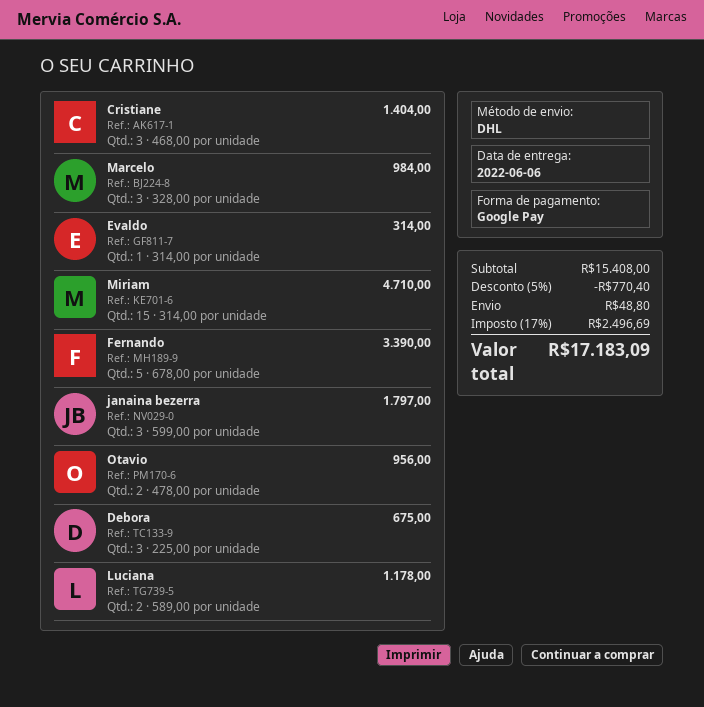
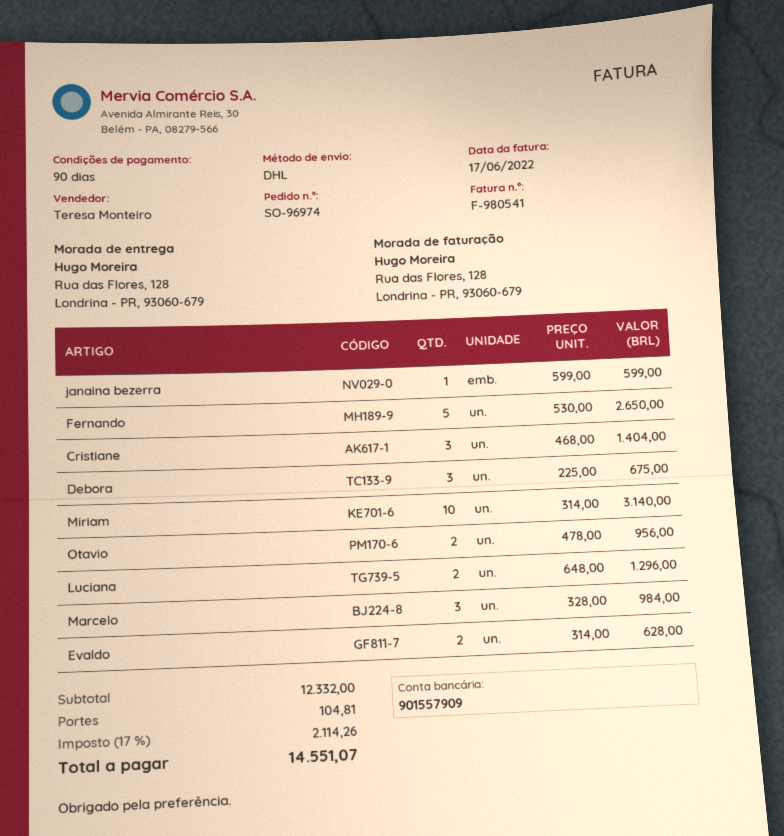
Evaldo: 1 x 314.00 = 314.00 -> 2 x 314.00 = 628.00
Miriam: 15 x 314.00 = 4710.00 -> 10 x 314.00 = 3140.00
Fernando: 5 x 678.00 = 3390.00 -> 5 x 530.00 = 2650.00
janaina bezerra: 3 x 599.00 = 1797.00 -> 1 x 599.00 = 599.00
Luciana: 2 x 589.00 = 1178.00 -> 2 x 648.00 = 1296.00
subtotal: 15408.00 -> 12332.00
discount: 5% = 770.40 -> none
shipping: 48.80 -> 104.81
tax: 17% = 2496.69 -> 17% = 2114.26
total: 17183.09 -> 14551.07

